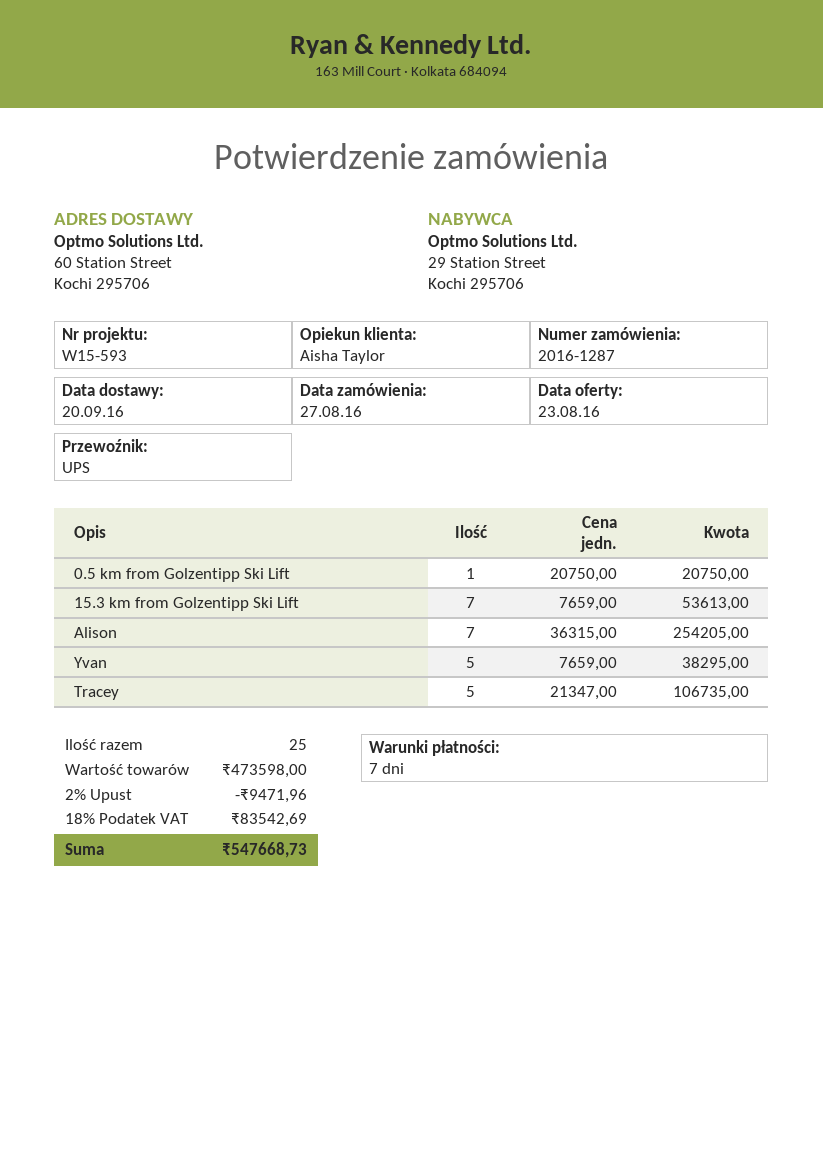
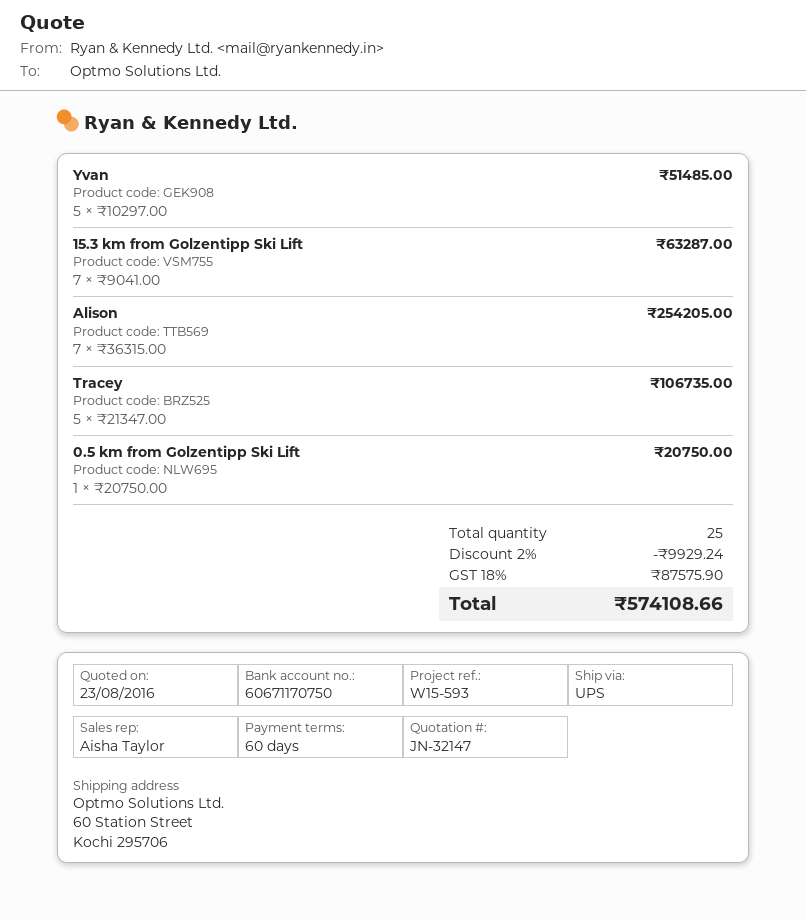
payment terms: 7 days -> 60 days
15.3 km from Golzentipp Ski Lift: 7 x 7659.00 = 53613.00 -> 7 x 9041.00 = 63287.00
Yvan: 5 x 7659.00 = 38295.00 -> 5 x 10297.00 = 51485.00
discount: 2% = 9471.96 -> 2% = 9929.24
tax: 18% = 83542.69 -> 18% = 87575.90
total: 547668.73 -> 574108.66

